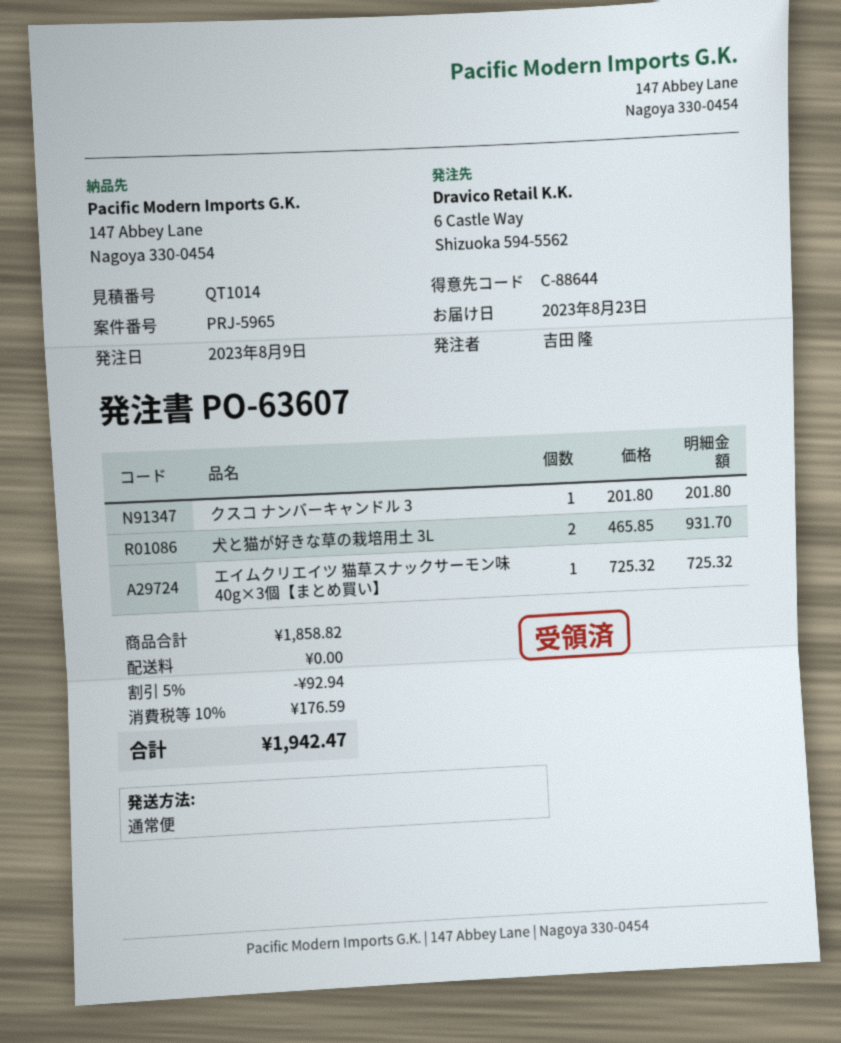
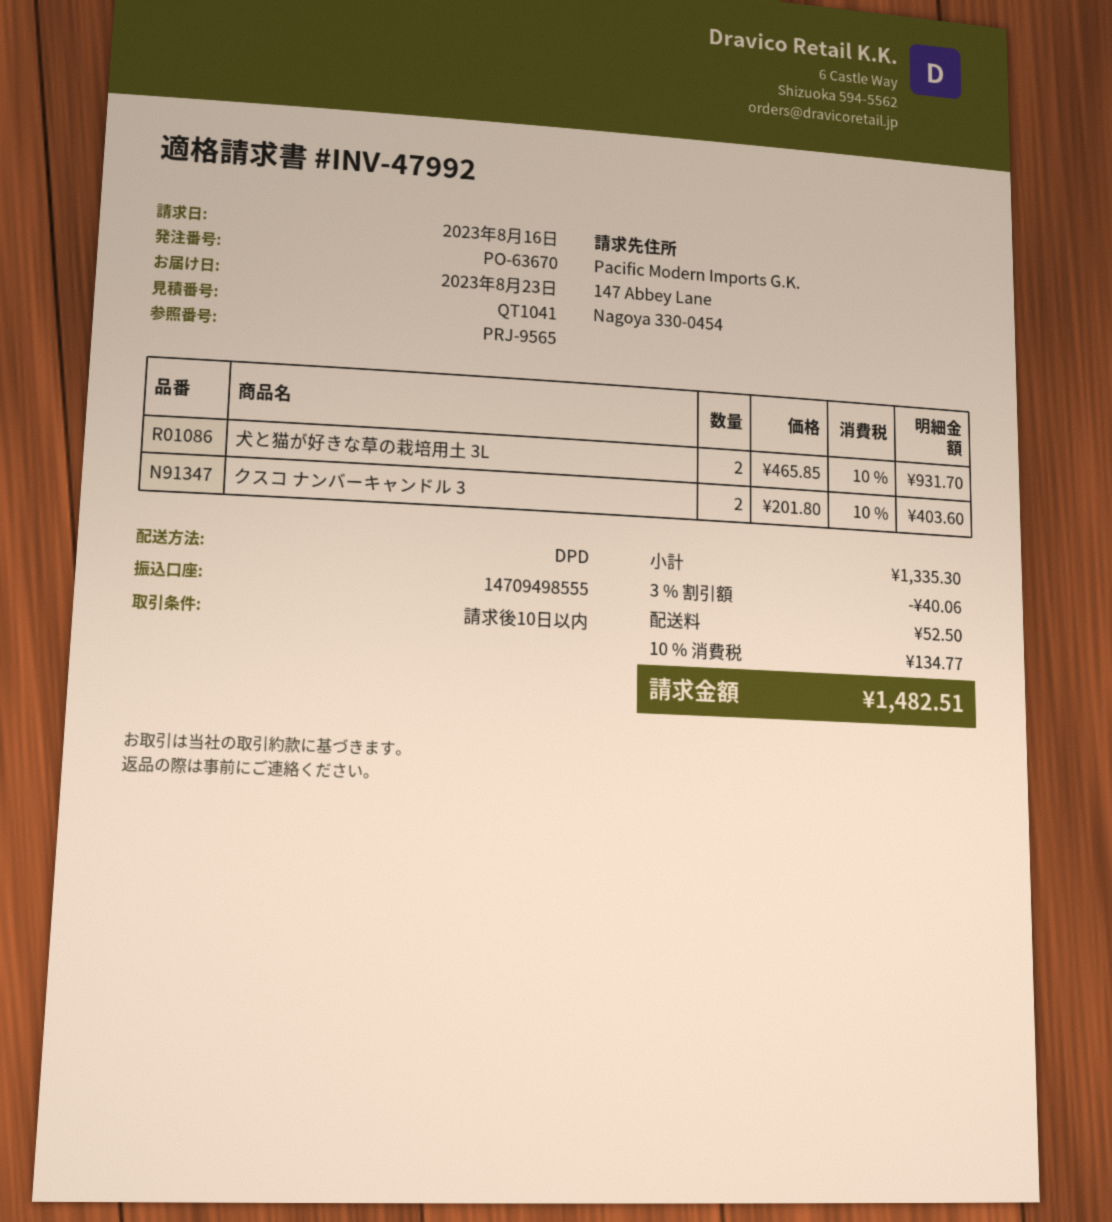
quote number: QT1014 -> QT1041
order number: PO-63607 -> PO-63670
reference: PRJ-5965 -> PRJ-9565
shipping method: standard -> DPD
クスコ ナンバーキャンドル 3: 1 x 201.80 = 201.80 -> 2 x 201.80 = 403.60
エイムクリエイツ 猫草スナックサーモン味 40g×3個【まとめ買い】: 1 x 725.32 = 725.32 -> none
subtotal: 1858.82 -> 1335.30
discount: 5% = 92.94 -> 3% = 40.06
shipping: 0.00 -> 52.50
tax: 10% = 176.59 -> 10% = 134.77
total: 1942.47 -> 1482.51

